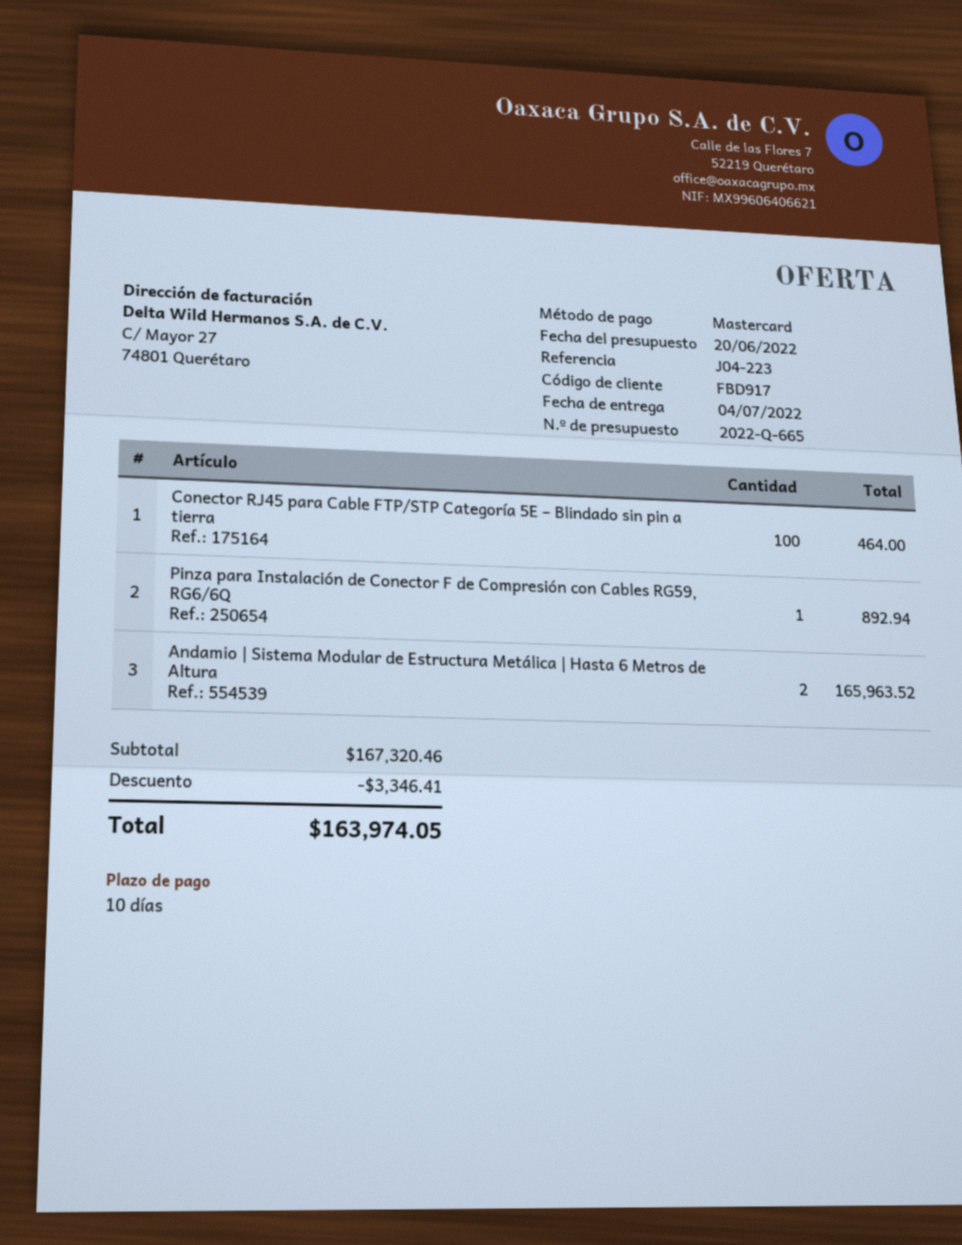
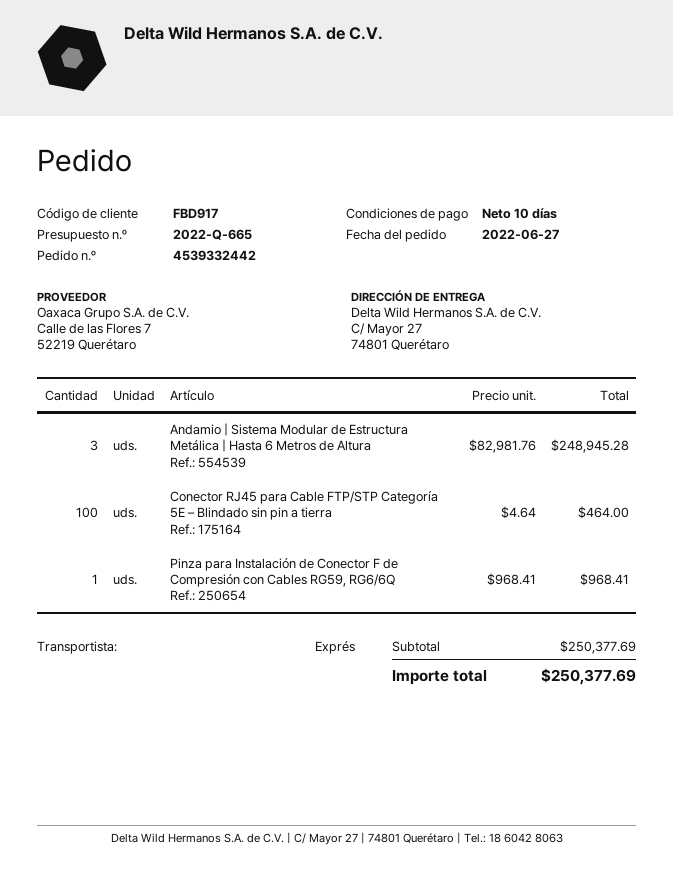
Pinza para Instalación de Conector F de Compresión con Cables RG59, RG6/6Q: 1 for 892.94 -> 1 for 968.41
Andamio | Sistema Modular de Estructura Metálica | Hasta 6 Metros de Altura: 2 for 165963.52 -> 3 for 248945.28
subtotal: 167320.46 -> 250377.69
discount: 3346.41 -> none
total: 163974.05 -> 250377.69

